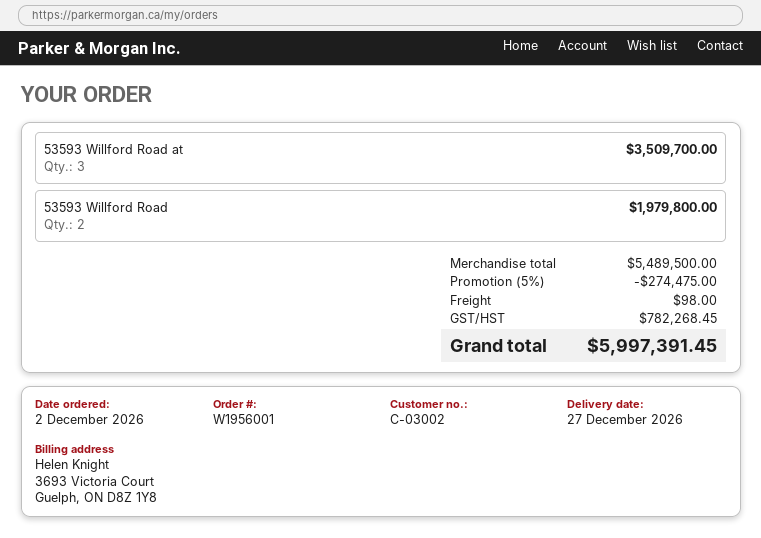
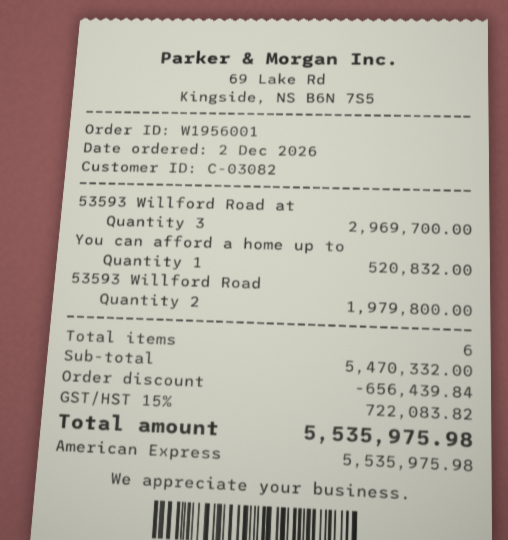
customer number: C-03002 -> C-03082
53593 Willford Road at: 3 for 3509700.00 -> 3 for 2969700.00
You can afford a home up to: none -> 1 for 520832.00
subtotal: 5489500.00 -> 5470332.00
discount: 274475.00 -> 656439.84
shipping: 98.00 -> none
tax: 782268.45 -> 722083.82
total: 5997391.45 -> 5535975.98

